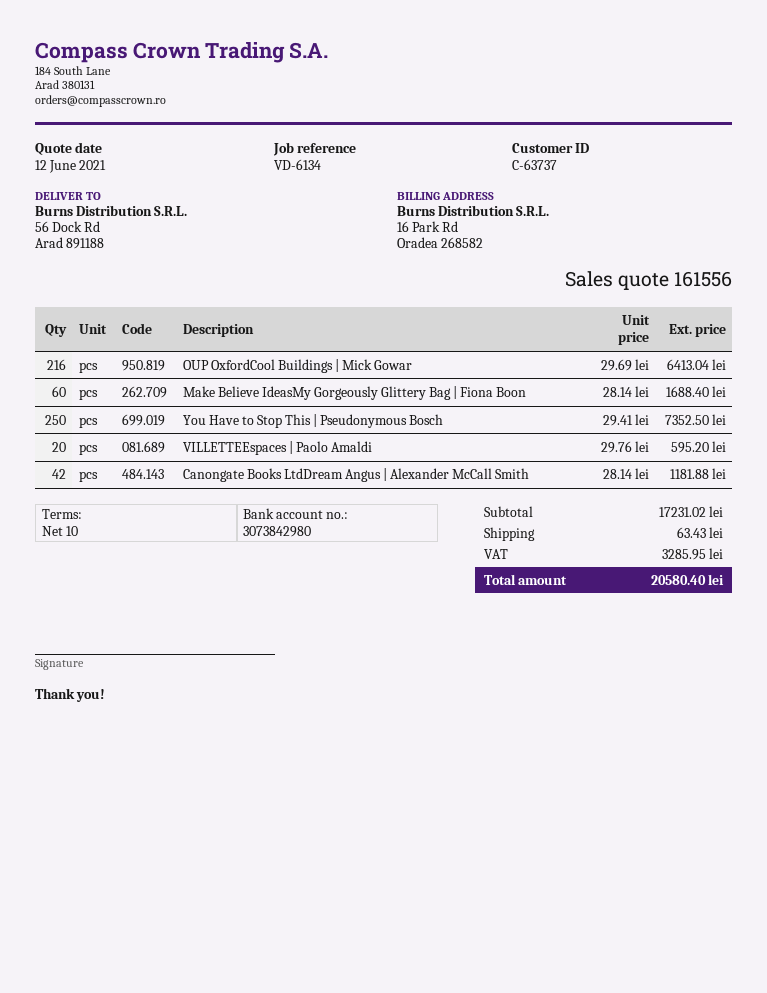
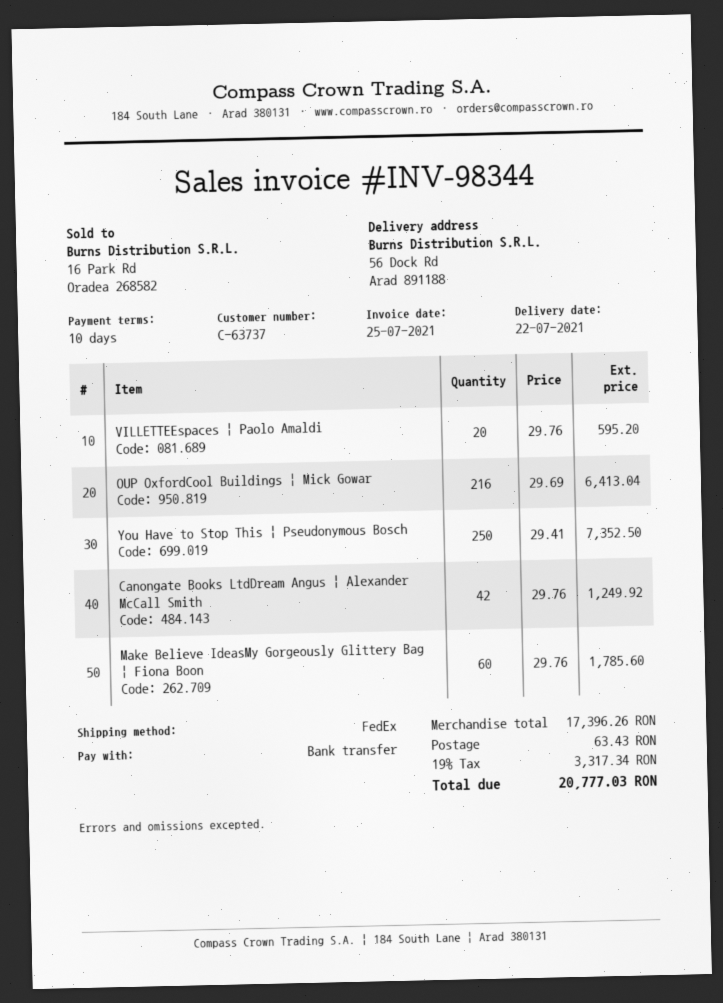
Make Believe IdeasMy Gorgeously Glittery Bag | Fiona Boon: 60 x 28.14 = 1688.40 -> 60 x 29.76 = 1785.60
Canongate Books LtdDream Angus | Alexander McCall Smith: 42 x 28.14 = 1181.88 -> 42 x 29.76 = 1249.92
subtotal: 17231.02 -> 17396.26
tax: 3285.95 -> 3317.34
total: 20580.40 -> 20777.03

